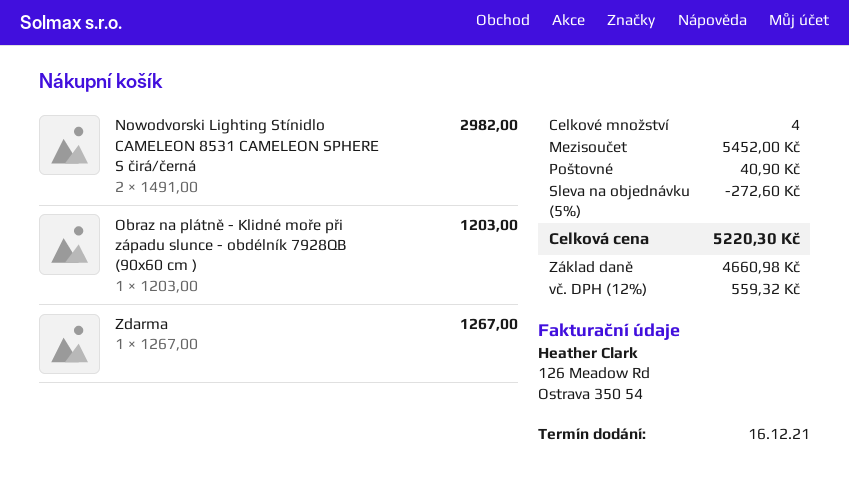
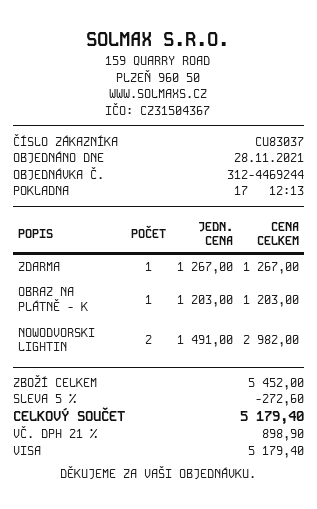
shipping: 40.90 -> none
tax: 12% = 559.32 -> 21% = 898.90
total: 5220.30 -> 5179.40

